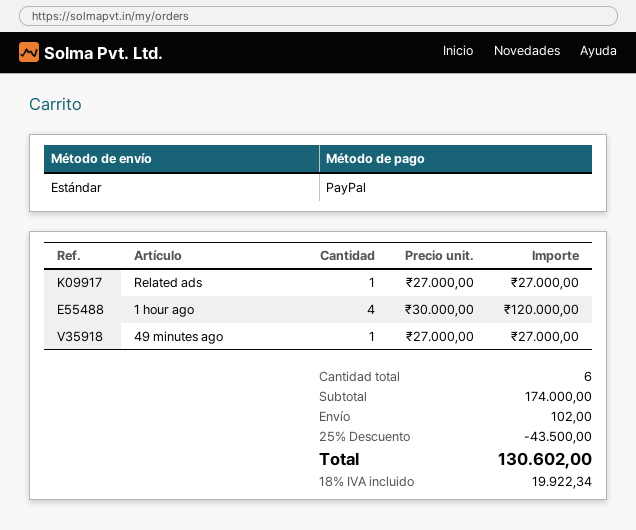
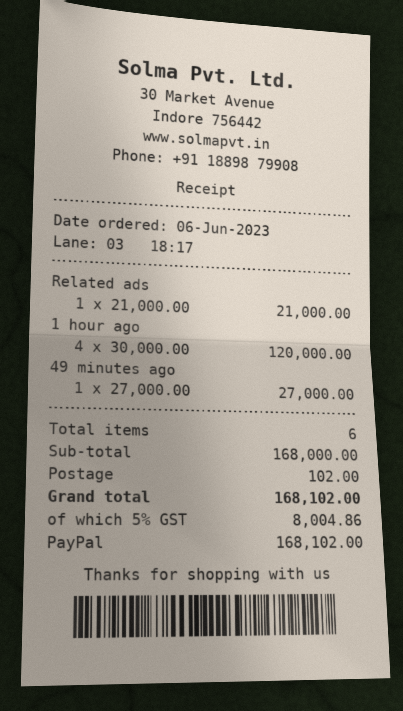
Related ads: 1 x 27000.00 = 27000.00 -> 1 x 21000.00 = 21000.00
subtotal: 174000.00 -> 168000.00
discount: 25% = 43500.00 -> none
tax: 18% = 19922.34 -> 5% = 8004.86
total: 130602.00 -> 168102.00

